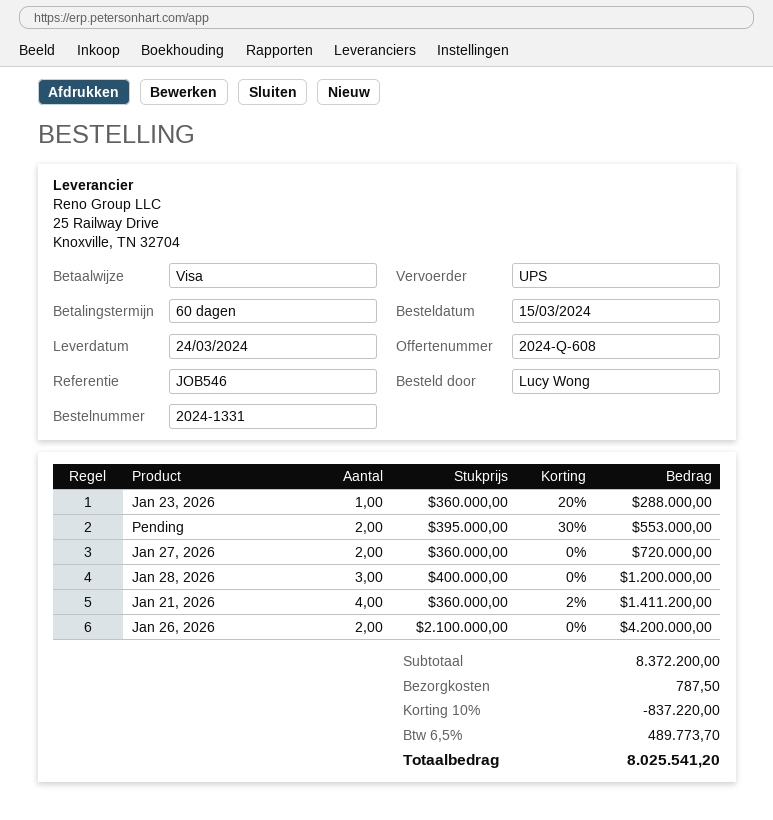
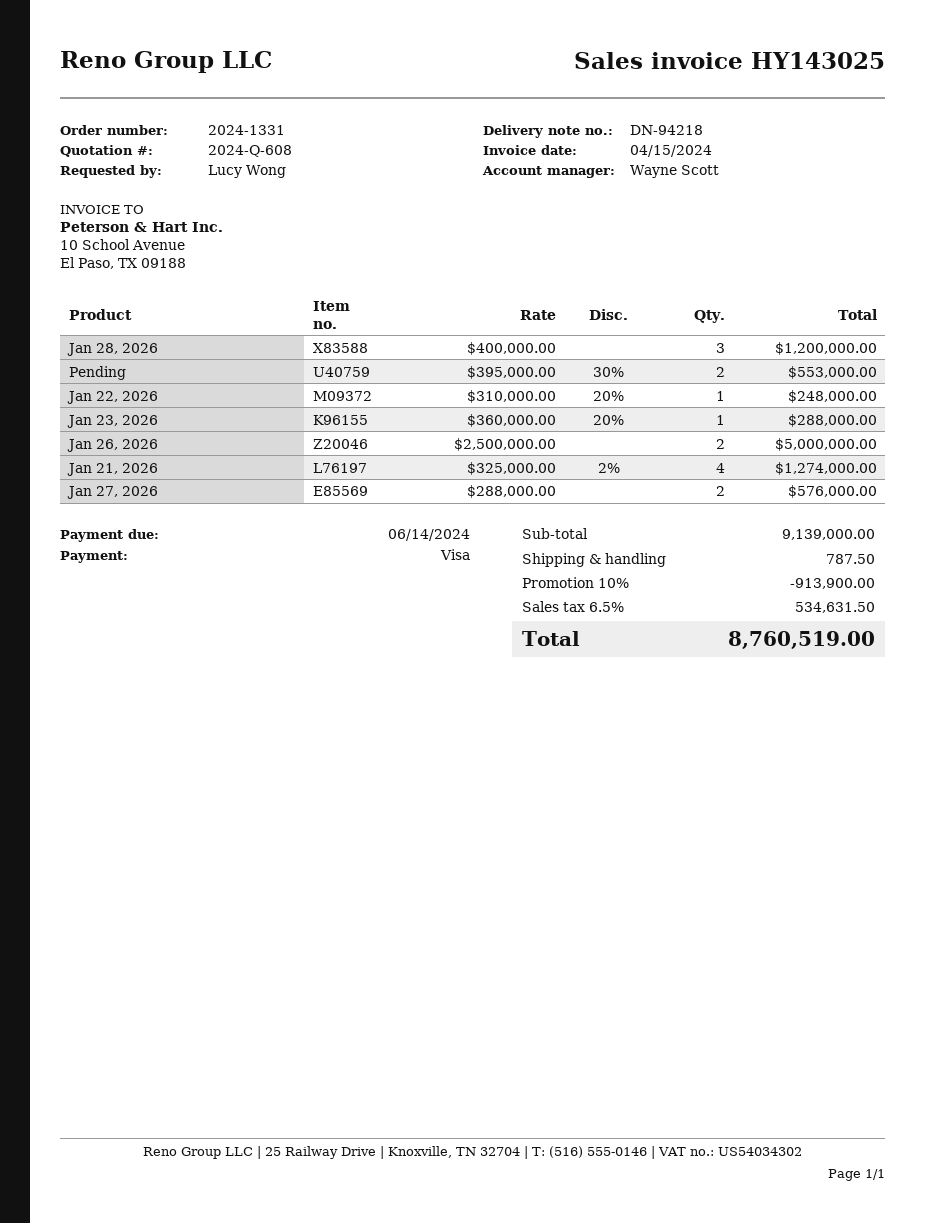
Jan 27, 2026: 2 x 360000.00 = 720000.00 -> 2 x 288000.00 = 576000.00
Jan 21, 2026: 4 x 360000.00 - 2% = 1411200.00 -> 4 x 325000.00 - 2% = 1274000.00
Jan 26, 2026: 2 x 2100000.00 = 4200000.00 -> 2 x 2500000.00 = 5000000.00
Jan 22, 2026: none -> 1 x 310000.00 - 20% = 248000.00
subtotal: 8372200.00 -> 9139000.00
discount: 10% = 837220.00 -> 10% = 913900.00
tax: 6.5% = 489773.70 -> 6.5% = 534631.50
total: 8025541.20 -> 8760519.00

